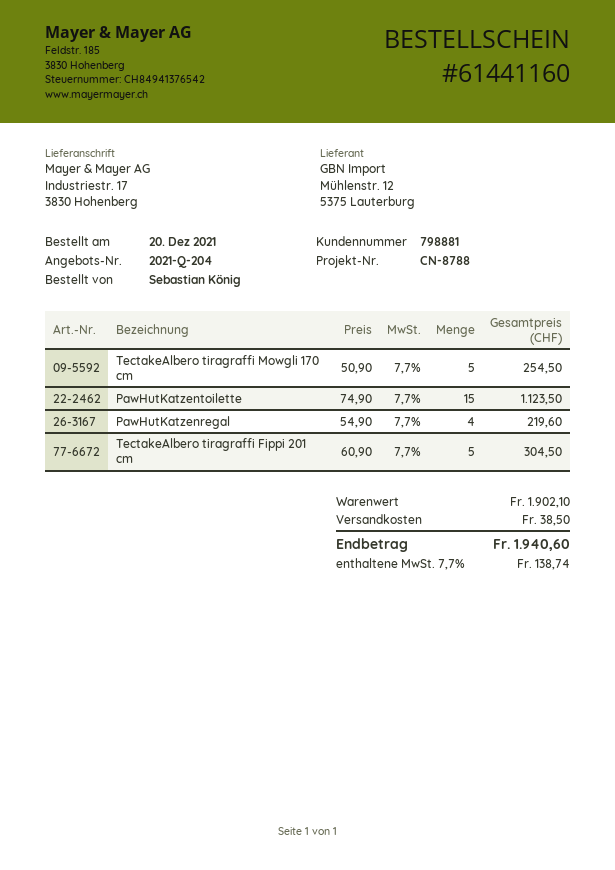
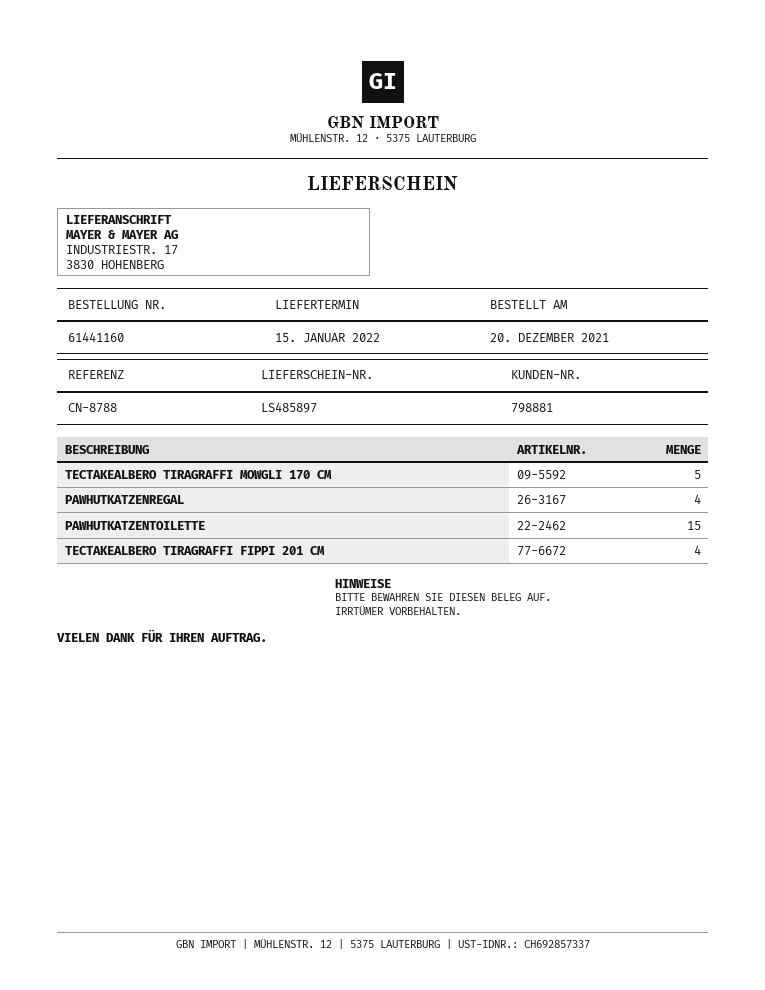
TectakeAlbero tiragraffi Fippi 201 cm: 5 -> 4

